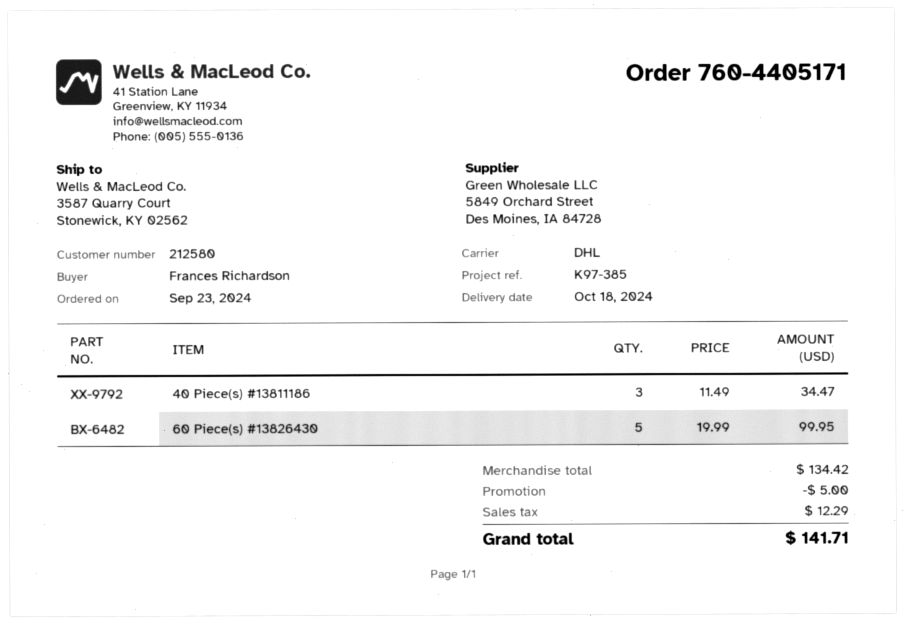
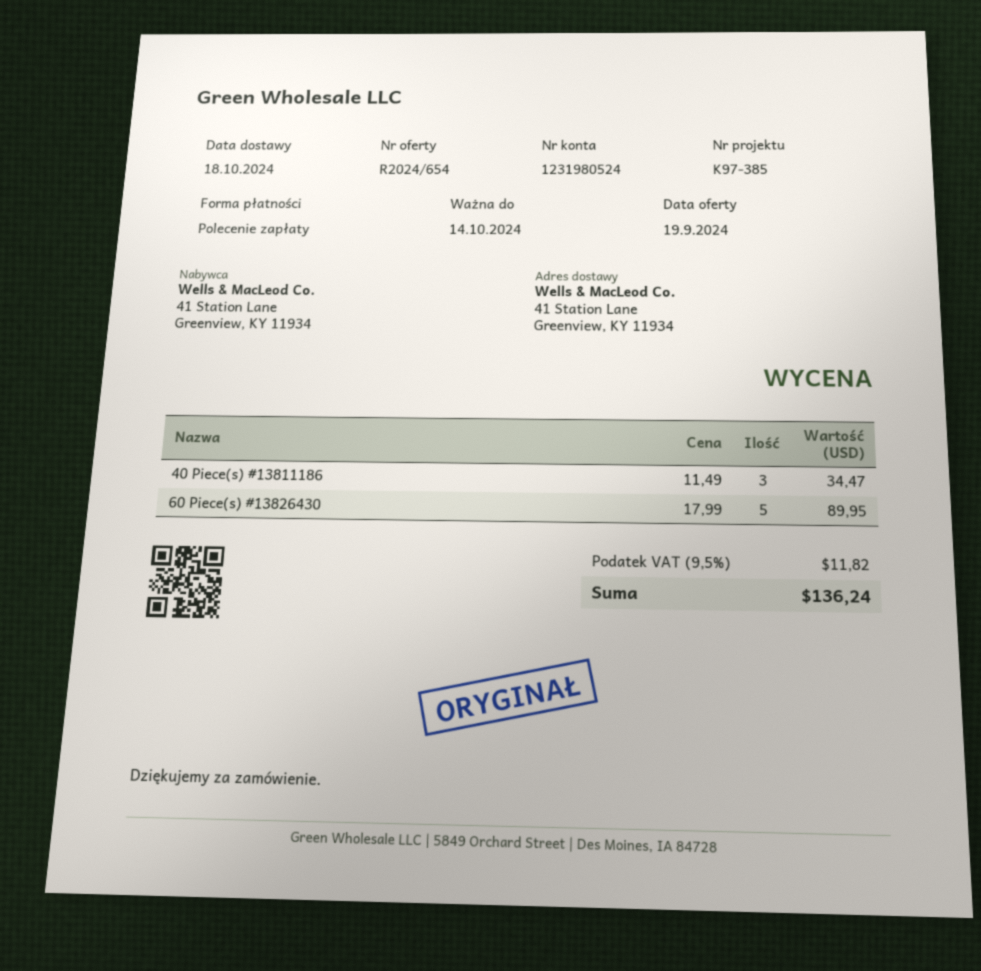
ship to: 3587 Quarry Court, Stonewick, KY 02562 -> 41 Station Lane, Greenview, KY 11934
60 Piece(s) #13826430: 5 x 19.99 = 99.95 -> 5 x 17.99 = 89.95
discount: 5.00 -> none
tax: 12.29 -> 11.82
total: 141.71 -> 136.24

